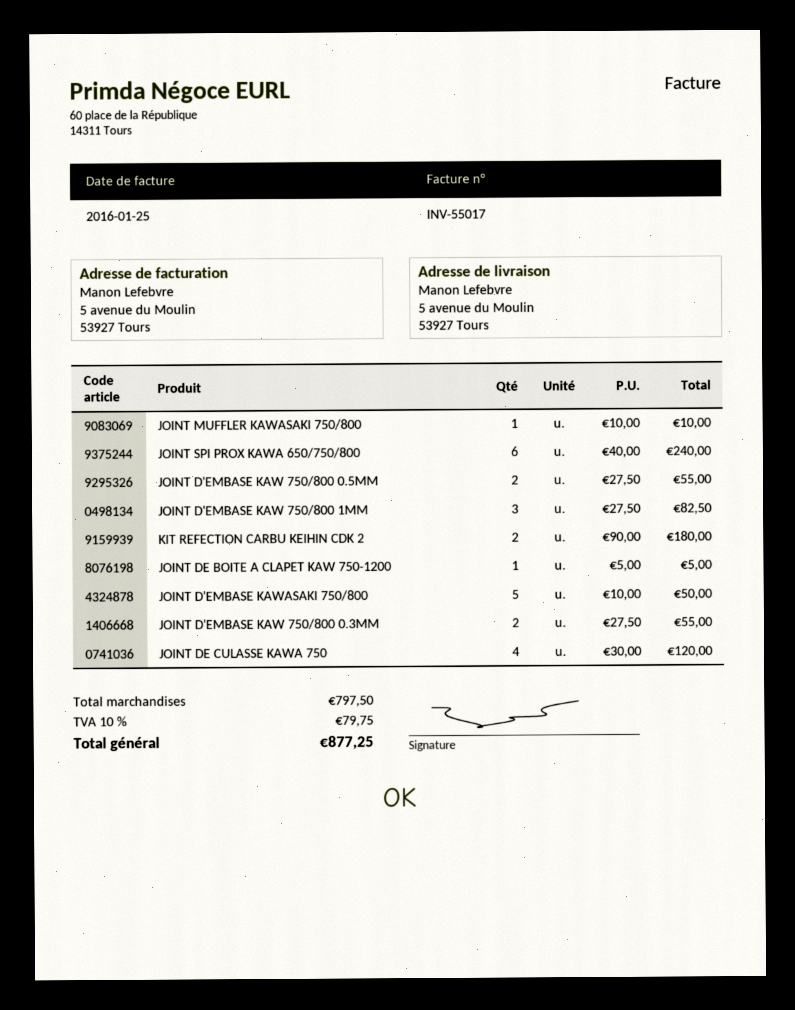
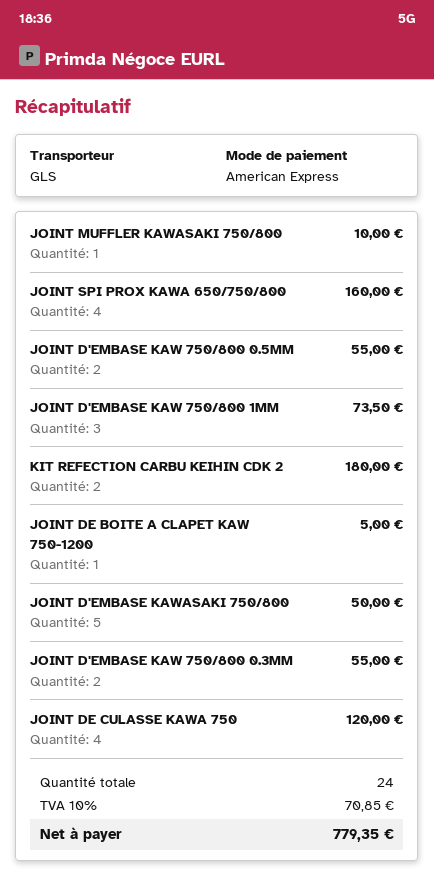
JOINT SPI PROX KAWA 650/750/800: 6 for 240.00 -> 4 for 160.00
JOINT D'EMBASE KAW 750/800 1MM: 3 for 82.50 -> 3 for 73.50
tax: 10% = 79.75 -> 10% = 70.85
total: 877.25 -> 779.35

